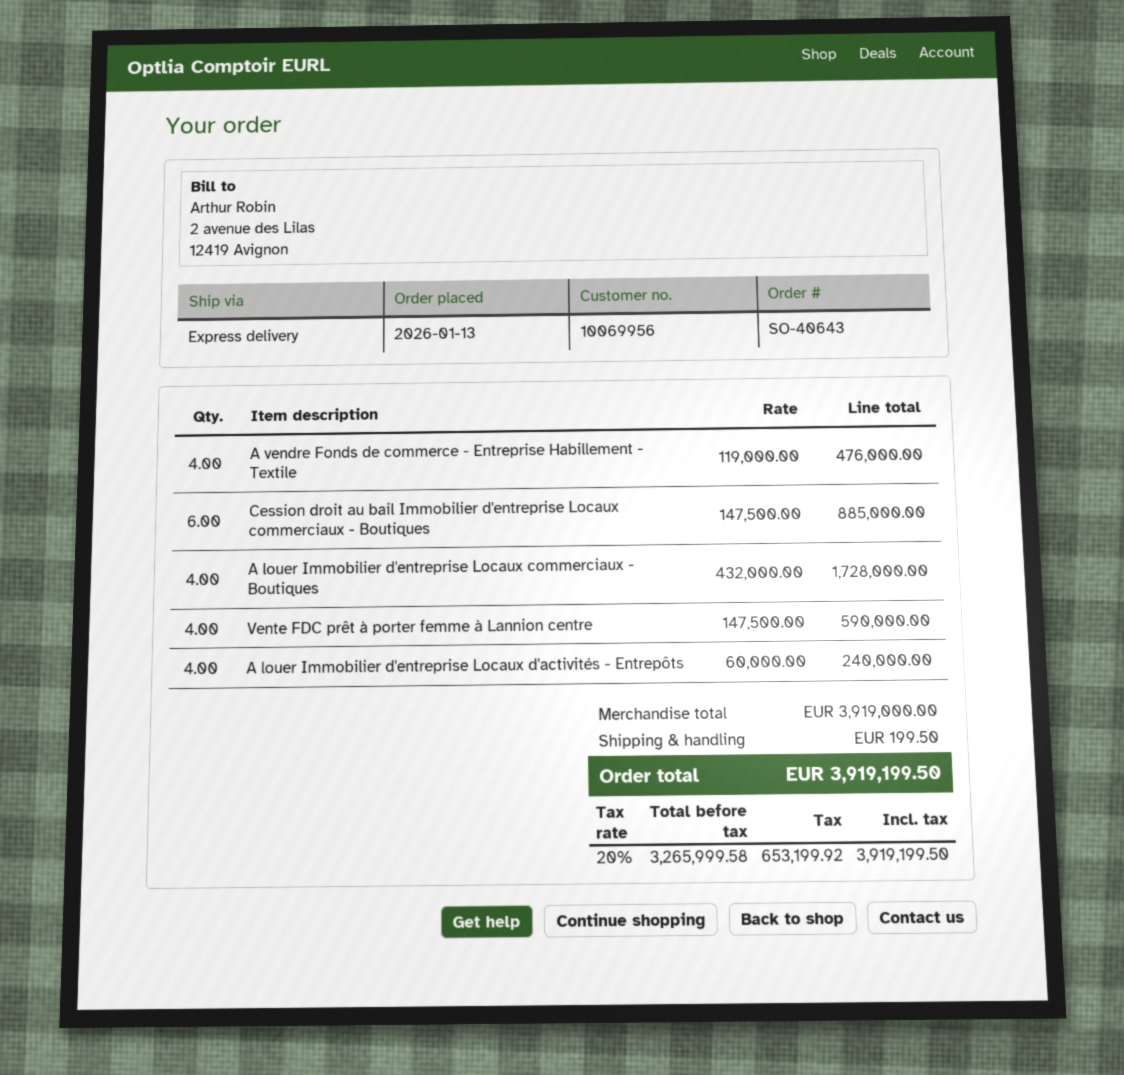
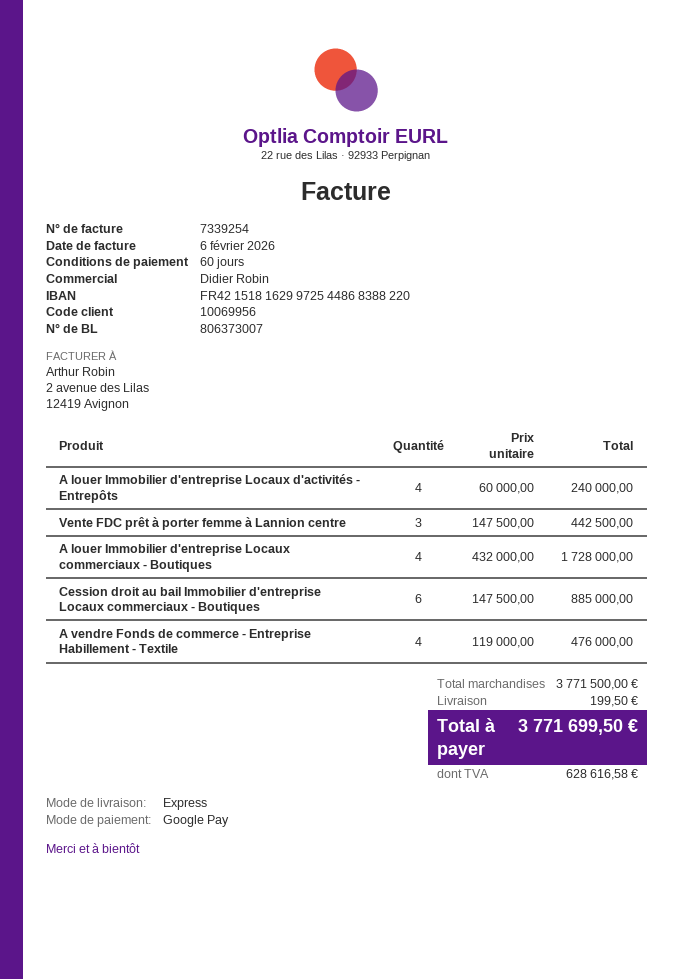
Vente FDC prêt à porter femme à Lannion centre: 4 x 147500.00 = 590000.00 -> 3 x 147500.00 = 442500.00
subtotal: 3919000.00 -> 3771500.00
tax: 653199.92 -> 628616.58
total: 3919199.50 -> 3771699.50

